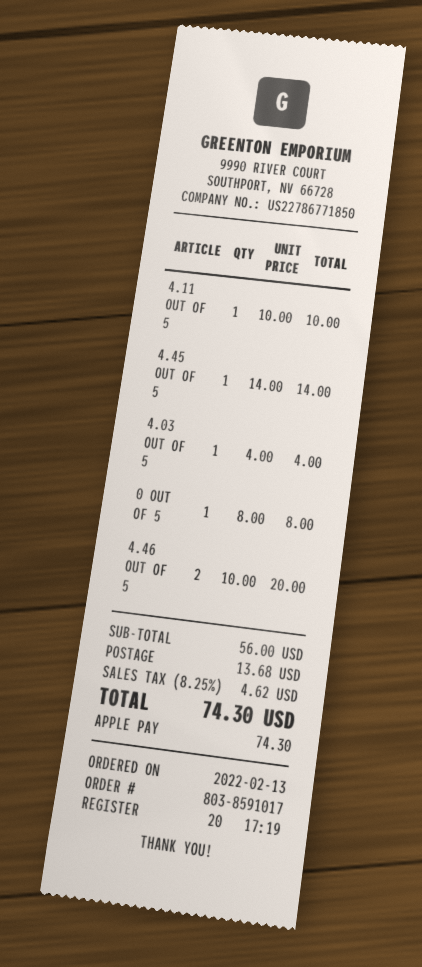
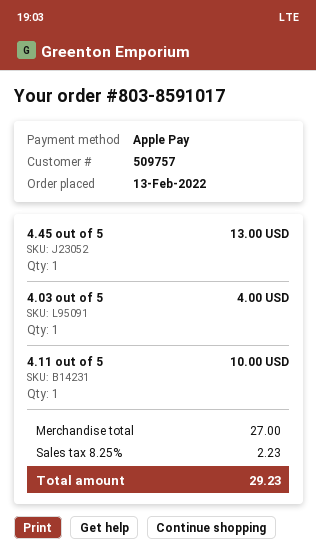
4.45 OUT OF 5: 1 for 14.00 -> 1 for 13.00
0 OUT OF 5: 1 for 8.00 -> none
4.46 OUT OF 5: 2 for 20.00 -> none
subtotal: 56.00 -> 27.00
shipping: 13.68 -> none
tax: 8.25% = 4.62 -> 8.25% = 2.23
total: 74.30 -> 29.23

